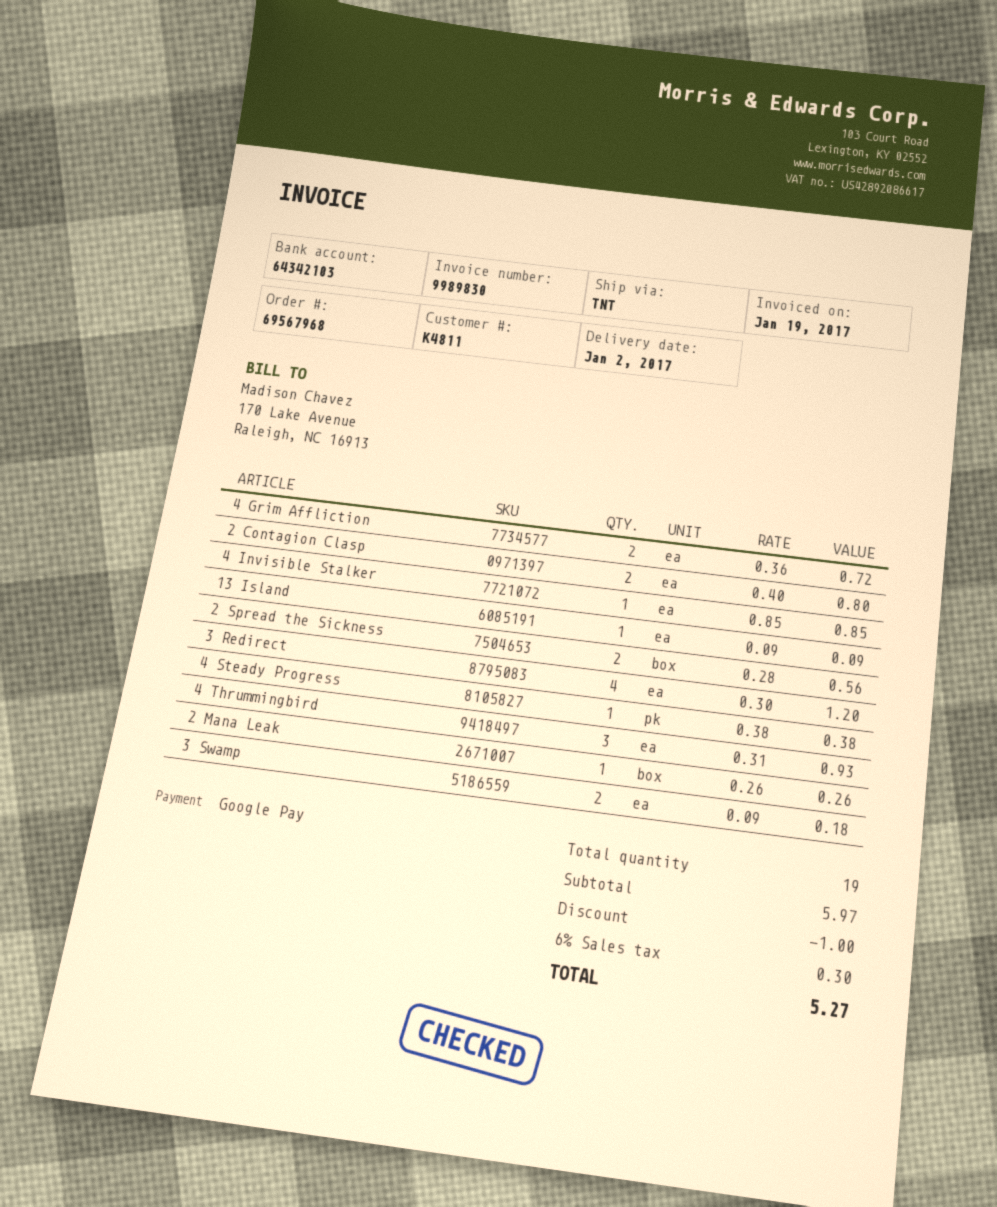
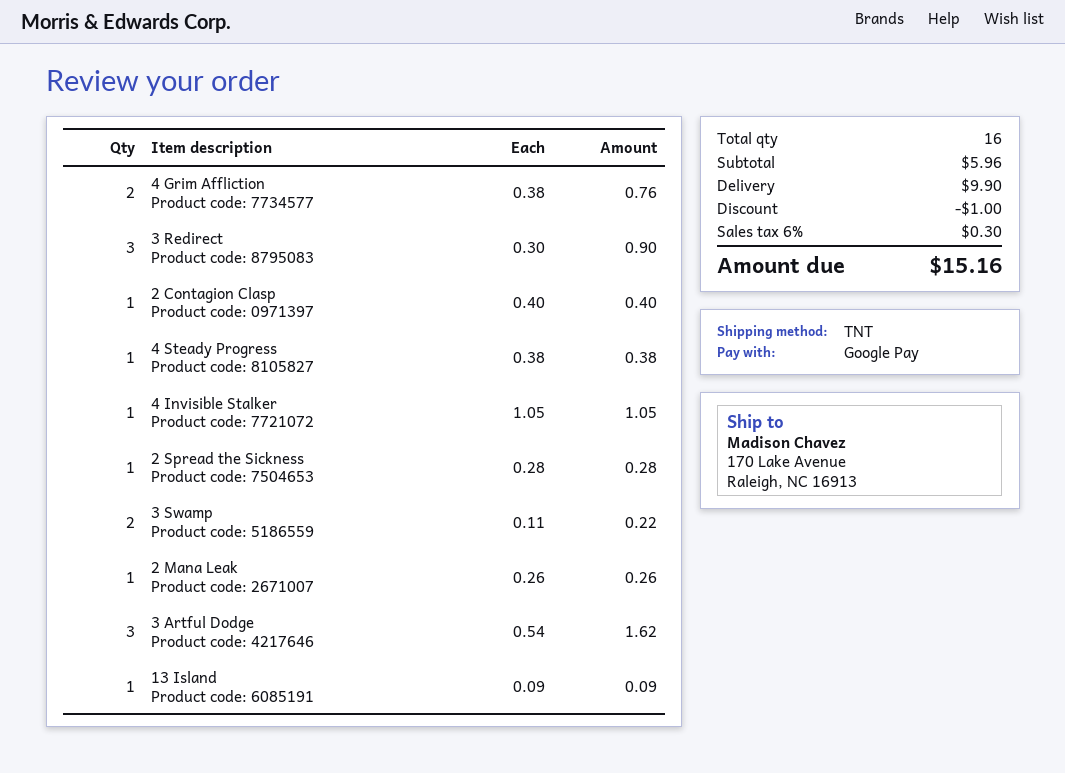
4 Grim Affliction: 2 x 0.36 = 0.72 -> 2 x 0.38 = 0.76
2 Contagion Clasp: 2 x 0.40 = 0.80 -> 1 x 0.40 = 0.40
4 Invisible Stalker: 1 x 0.85 = 0.85 -> 1 x 1.05 = 1.05
2 Spread the Sickness: 2 x 0.28 = 0.56 -> 1 x 0.28 = 0.28
3 Redirect: 4 x 0.30 = 1.20 -> 3 x 0.30 = 0.90
4 Thrummingbird: 3 x 0.31 = 0.93 -> none
3 Swamp: 2 x 0.09 = 0.18 -> 2 x 0.11 = 0.22
3 Artful Dodge: none -> 3 x 0.54 = 1.62
total quantity: 19 -> 16
subtotal: 5.97 -> 5.96
shipping: none -> 9.90
total: 5.27 -> 15.16

